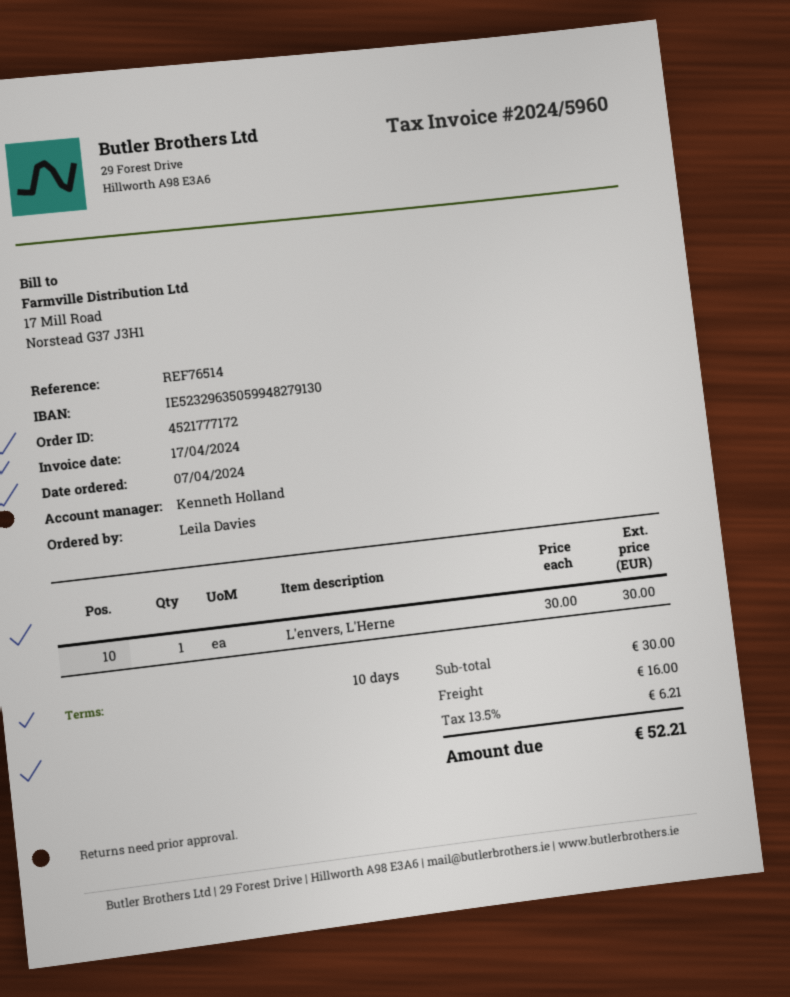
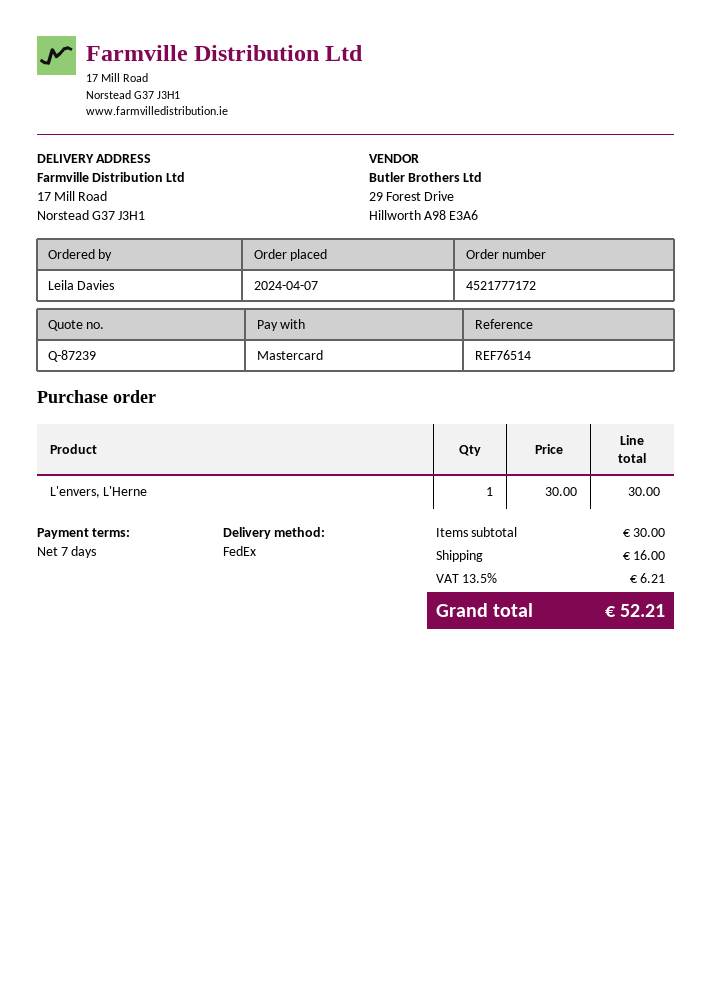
payment terms: 10 days -> 7 days

